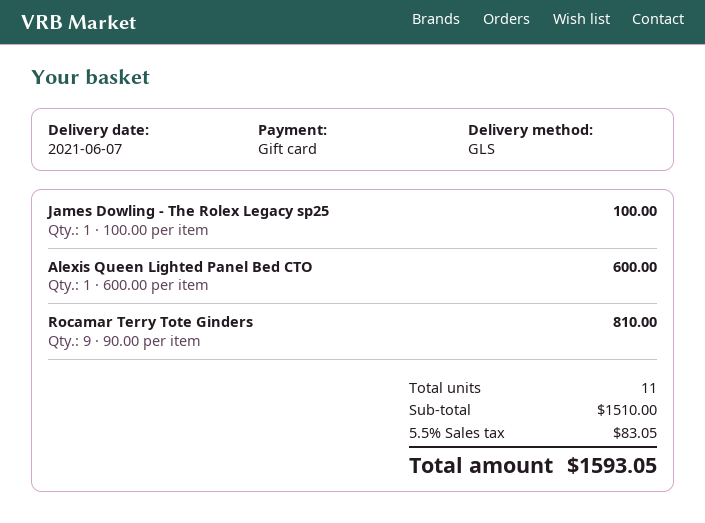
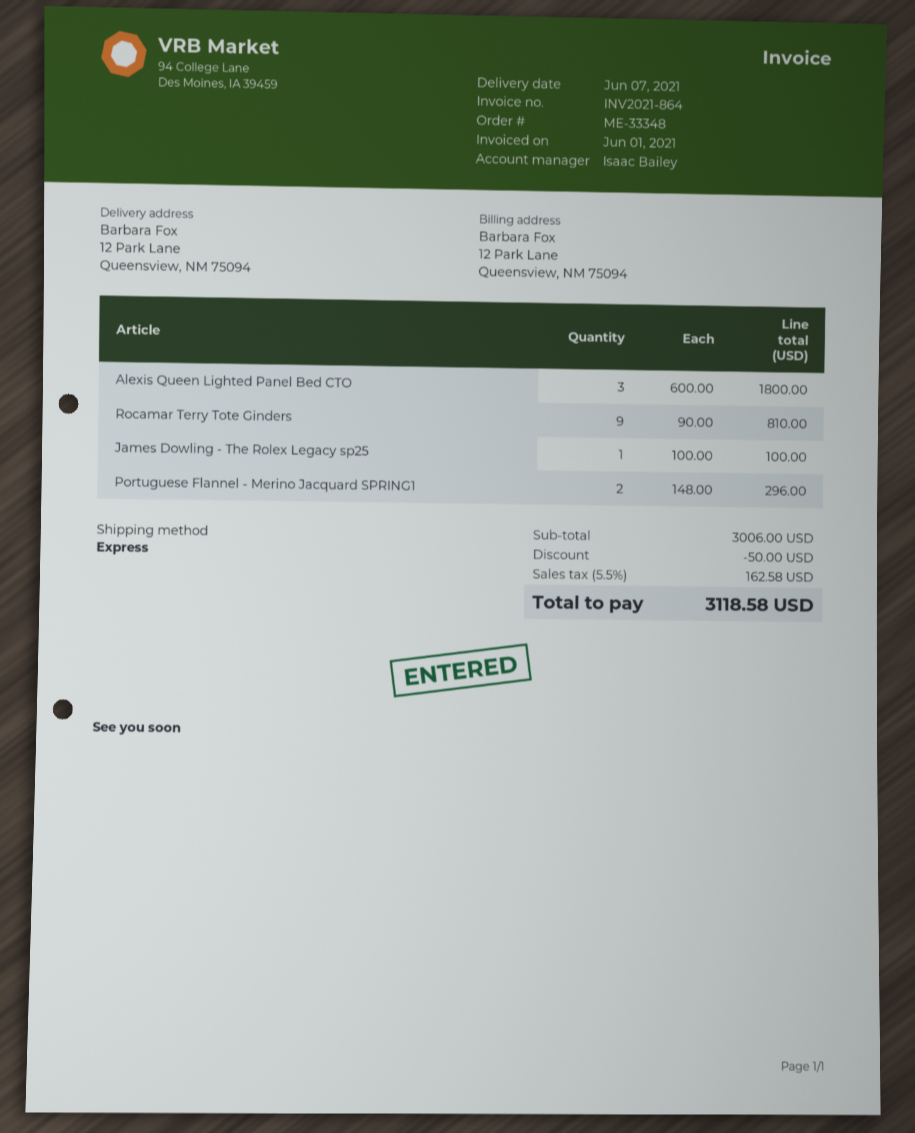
shipping method: GLS -> express
Alexis Queen Lighted Panel Bed CTO: 1 x 600.00 = 600.00 -> 3 x 600.00 = 1800.00
Portuguese Flannel - Merino Jacquard SPRING1: none -> 2 x 148.00 = 296.00
subtotal: 1510.00 -> 3006.00
discount: none -> 50.00
tax: 5.5% = 83.05 -> 5.5% = 162.58
total: 1593.05 -> 3118.58

